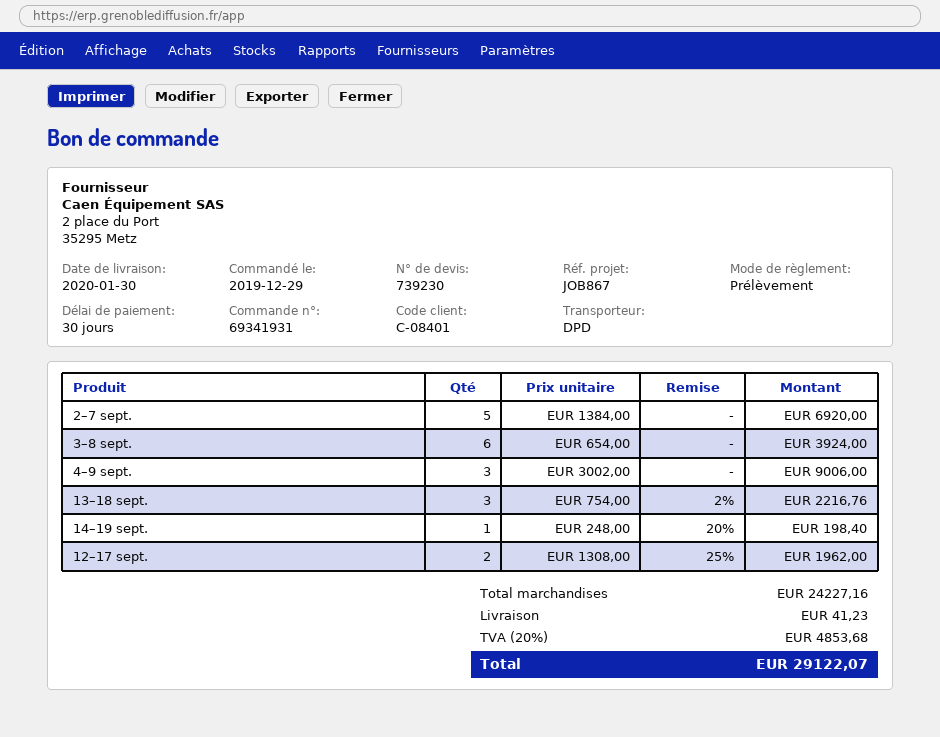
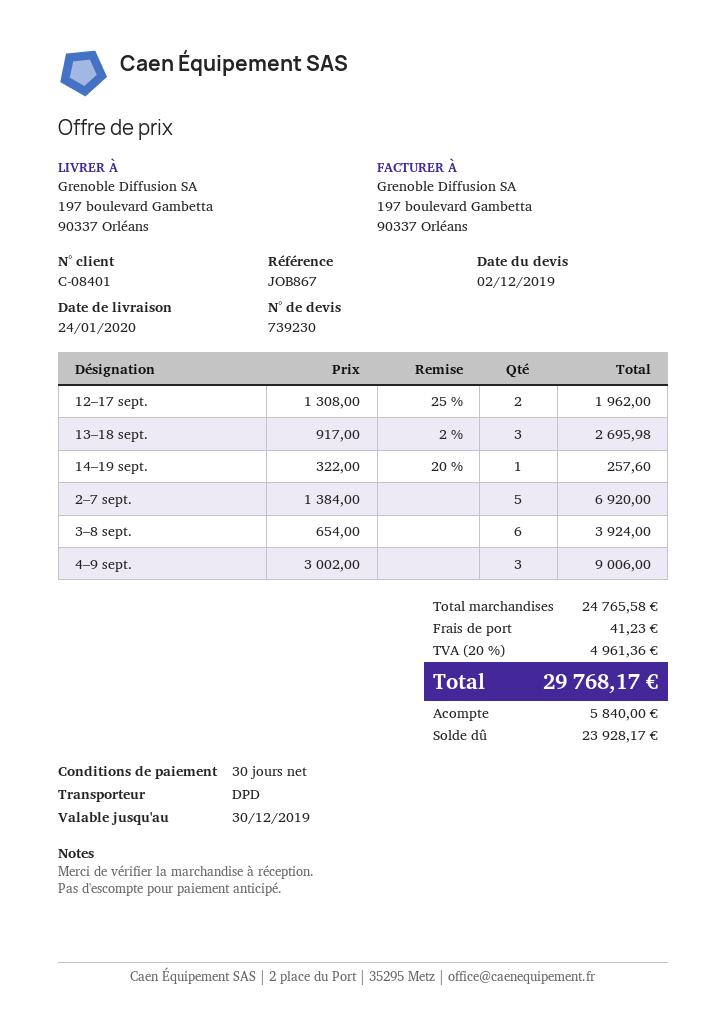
delivery date: 2020-01-30 -> 2020-01-24
13–18 sept.: 3 x 754.00 - 2% = 2216.76 -> 3 x 917.00 - 2% = 2695.98
14–19 sept.: 1 x 248.00 - 20% = 198.40 -> 1 x 322.00 - 20% = 257.60
subtotal: 24227.16 -> 24765.58
tax: 20% = 4853.68 -> 20% = 4961.36
total: 29122.07 -> 29768.17

